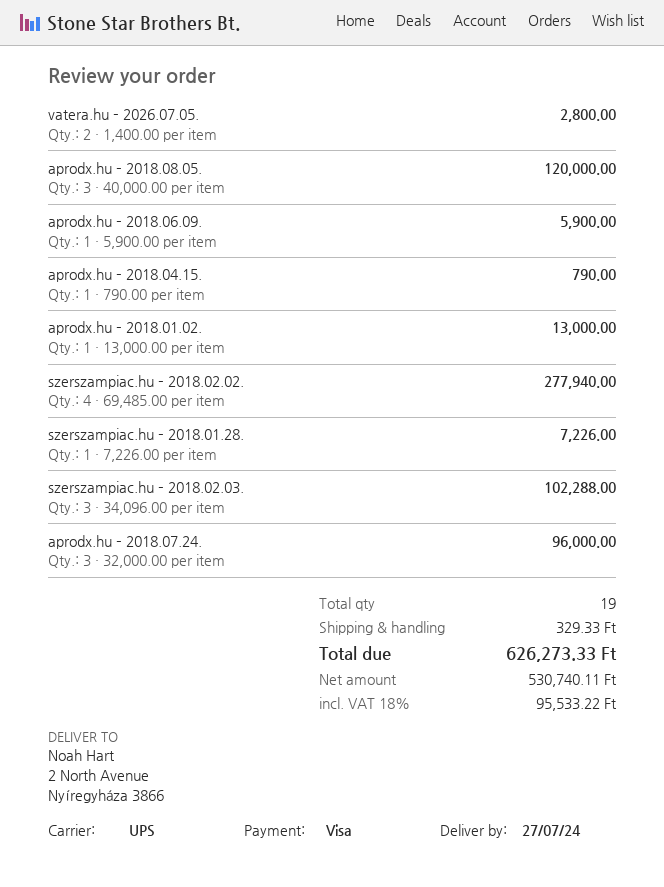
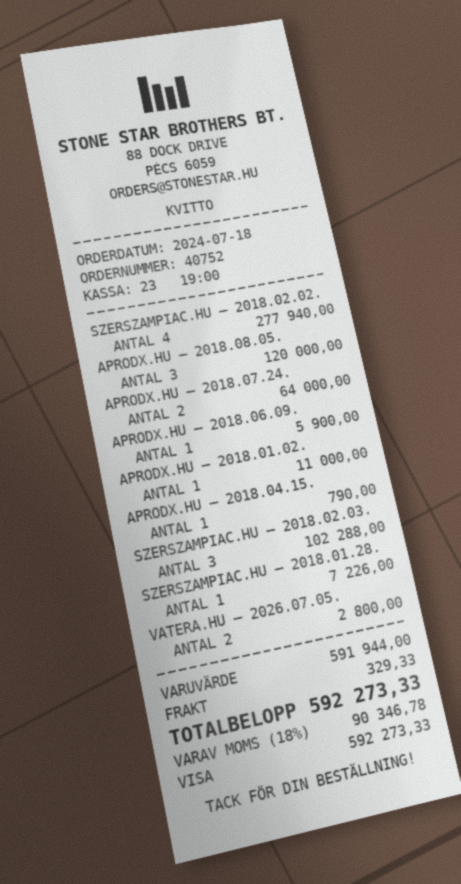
aprodx.hu – 2018.01.02.: 1 for 13000.00 -> 1 for 11000.00
aprodx.hu – 2018.07.24.: 3 for 96000.00 -> 2 for 64000.00
tax: 18% = 95533.22 -> 18% = 90346.78
total: 626273.33 -> 592273.33

